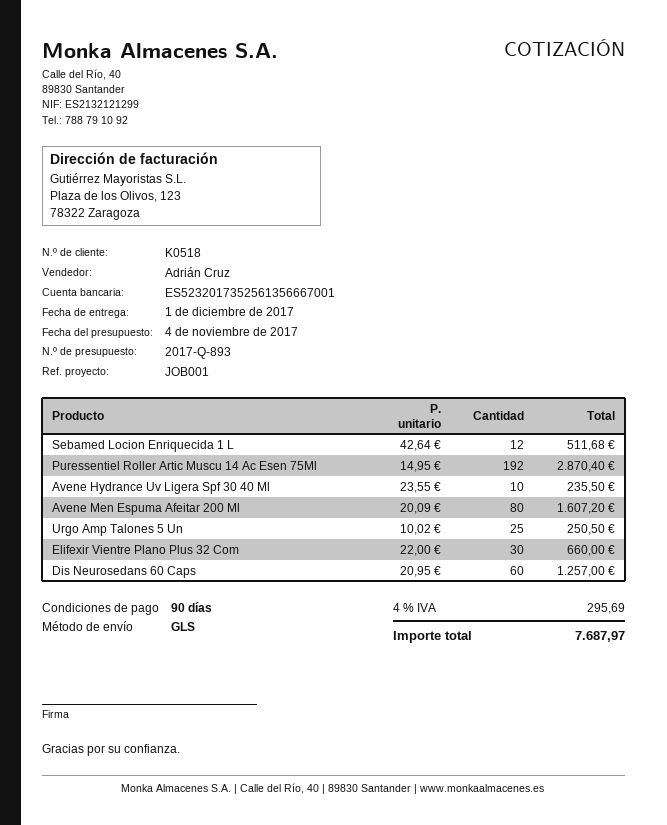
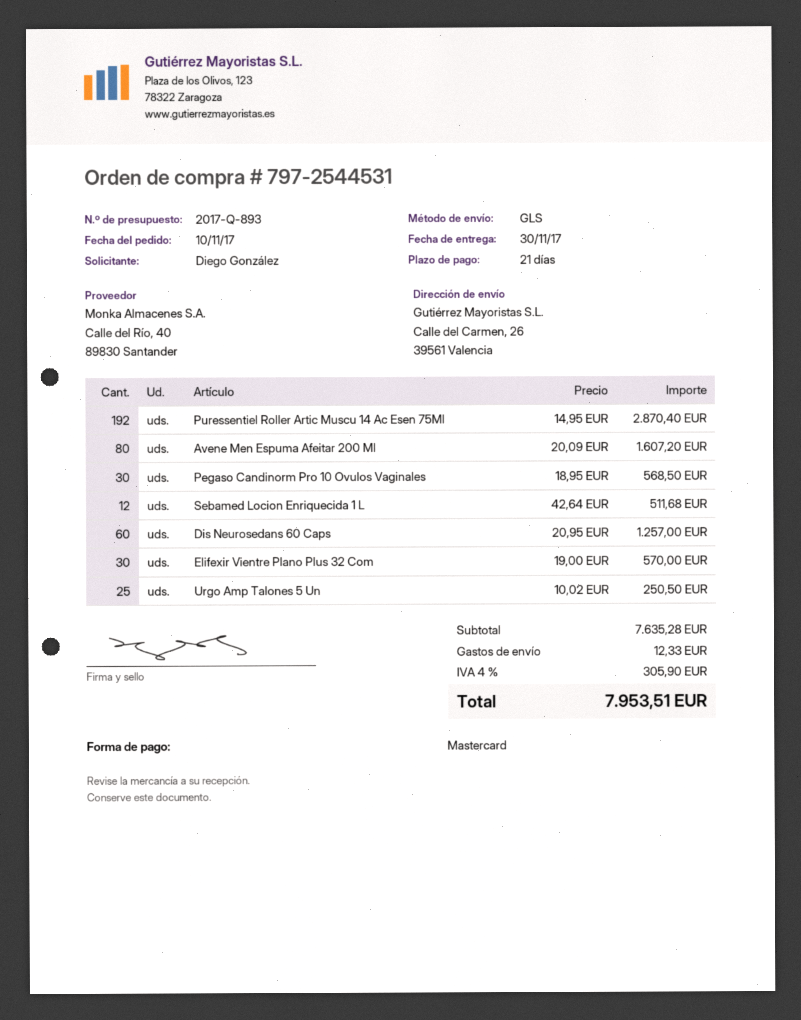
delivery date: 2017-12-01 -> 2017-11-30
payment terms: 90 days -> 21 days
Avene Hydrance Uv Ligera Spf 30 40 Ml: 10 x 23.55 = 235.50 -> none
Elifexir Vientre Plano Plus 32 Com: 30 x 22.00 = 660.00 -> 30 x 19.00 = 570.00
Pegaso Candinorm Pro 10 Ovulos Vaginales: none -> 30 x 18.95 = 568.50
shipping: none -> 12.33
tax: 4% = 295.69 -> 4% = 305.90
total: 7687.97 -> 7953.51

